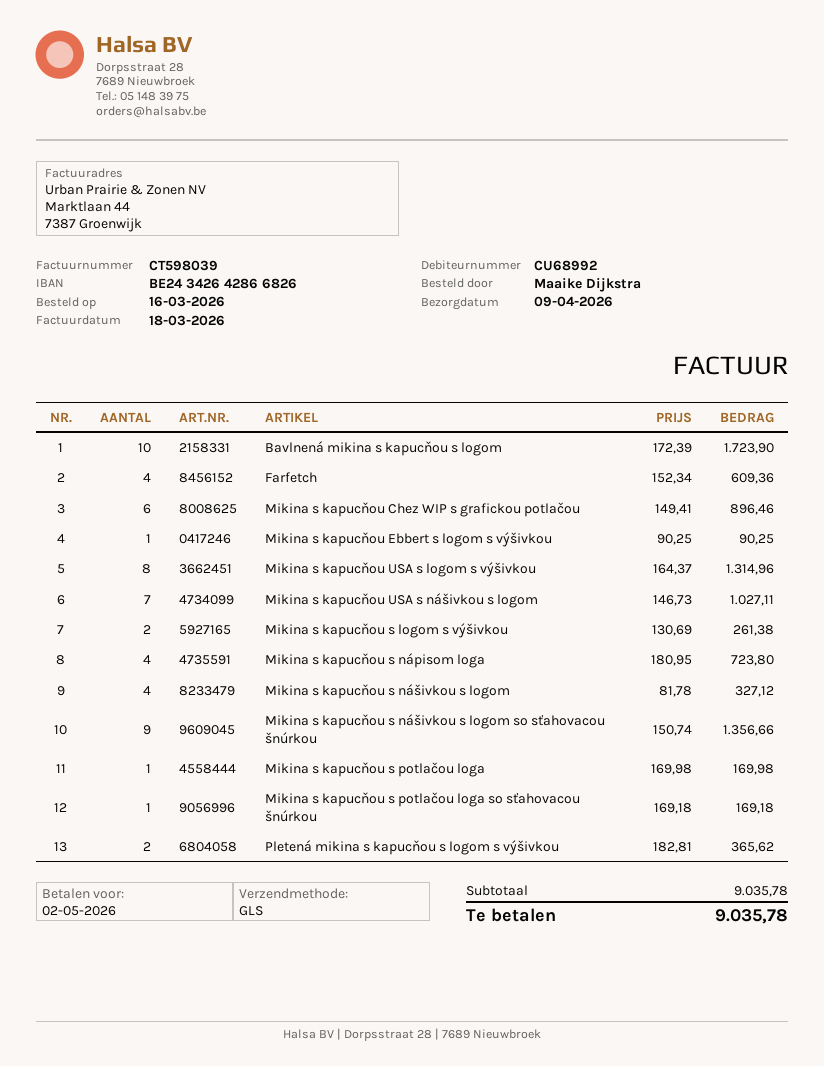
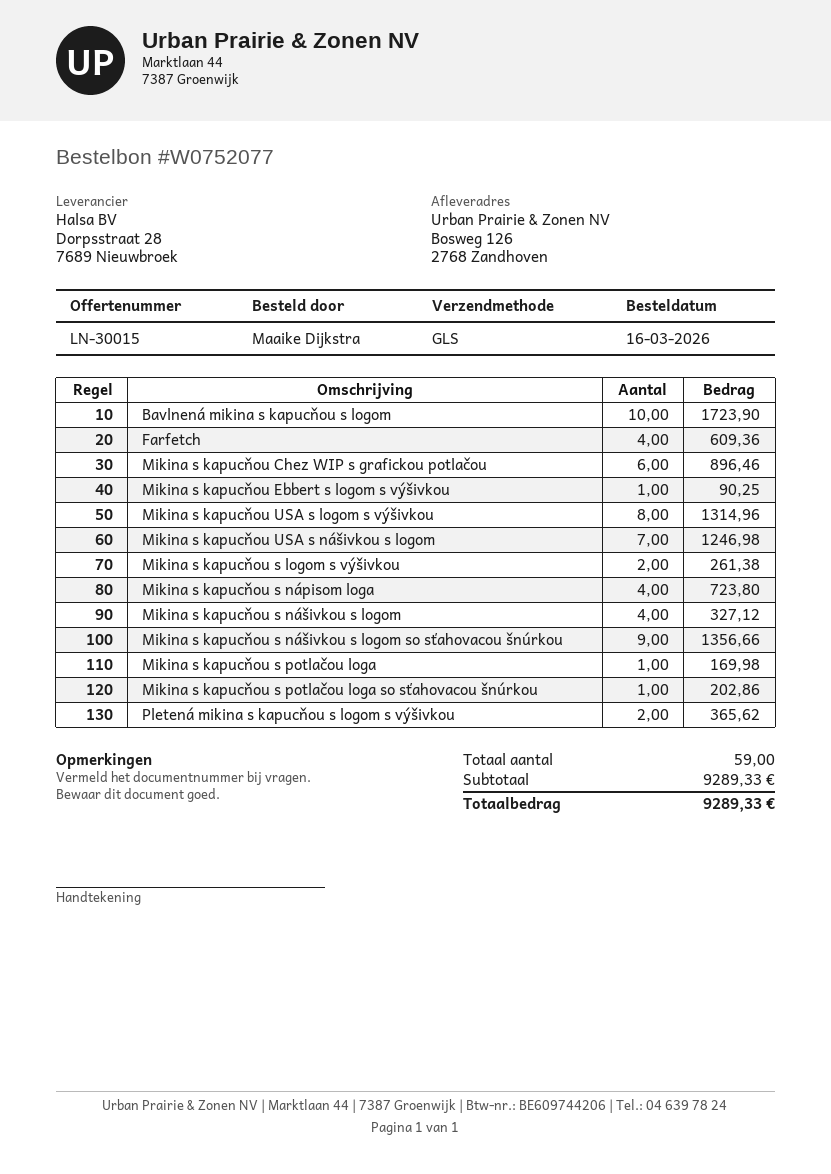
Mikina s kapucňou USA s nášivkou s logom: 7 for 1027.11 -> 7 for 1246.98
Mikina s kapucňou s potlačou loga so sťahovacou šnúrkou: 1 for 169.18 -> 1 for 202.86
subtotal: 9035.78 -> 9289.33
total: 9035.78 -> 9289.33

